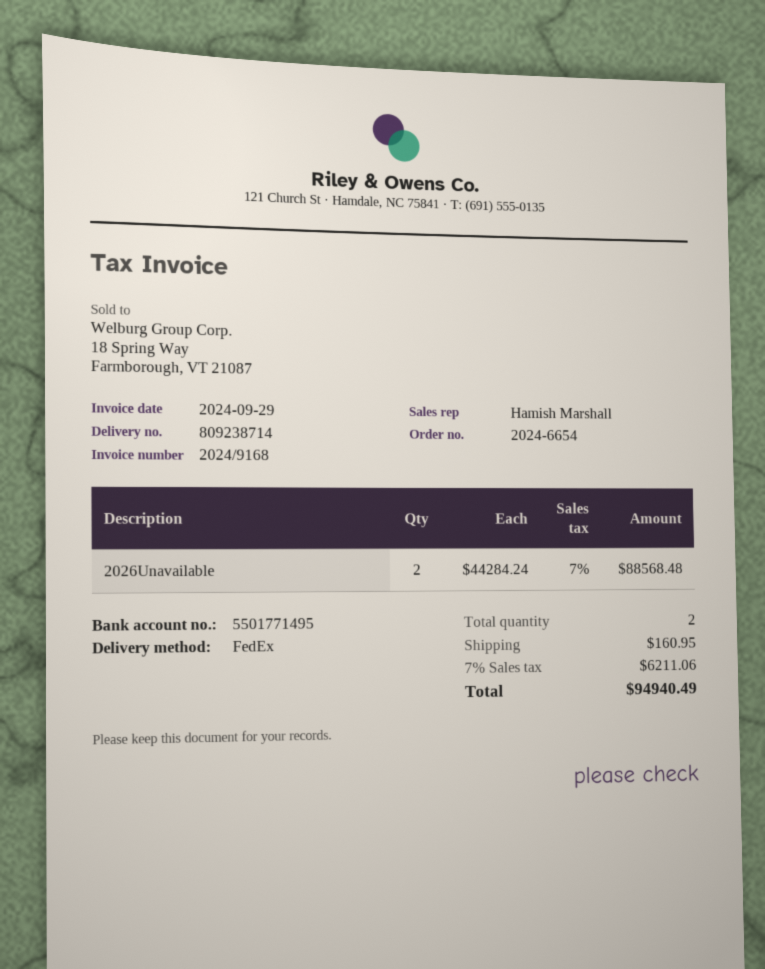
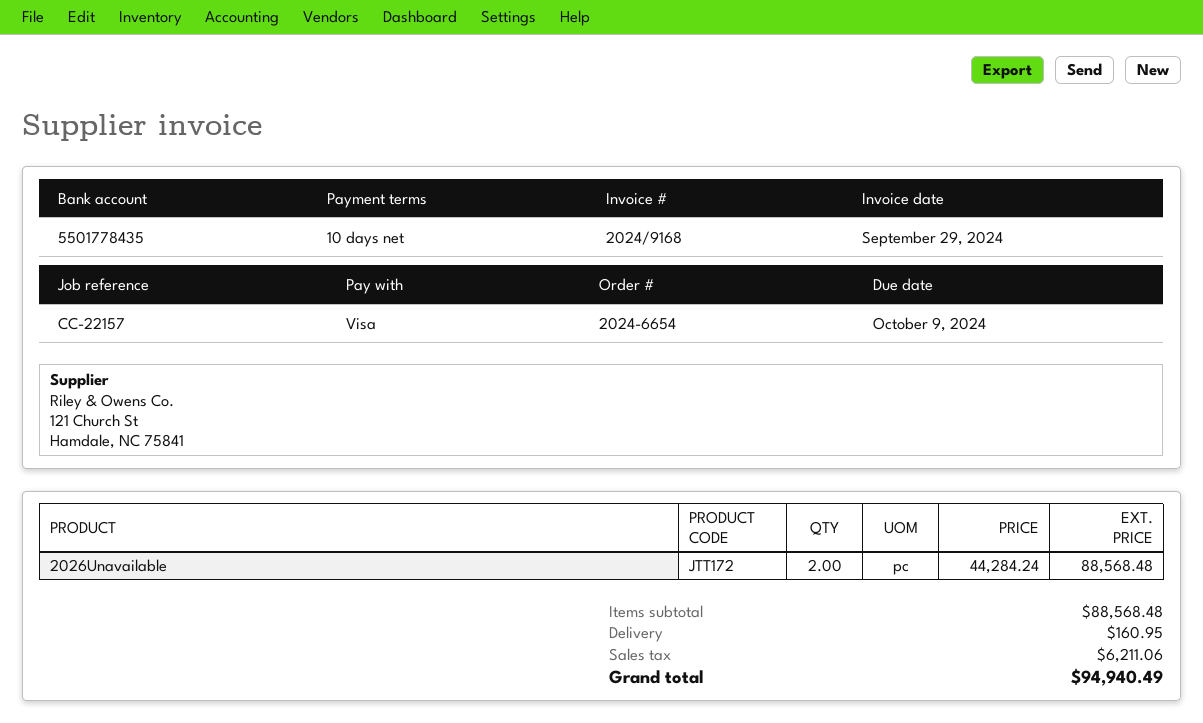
bank account: 5501771495 -> 5501778435

